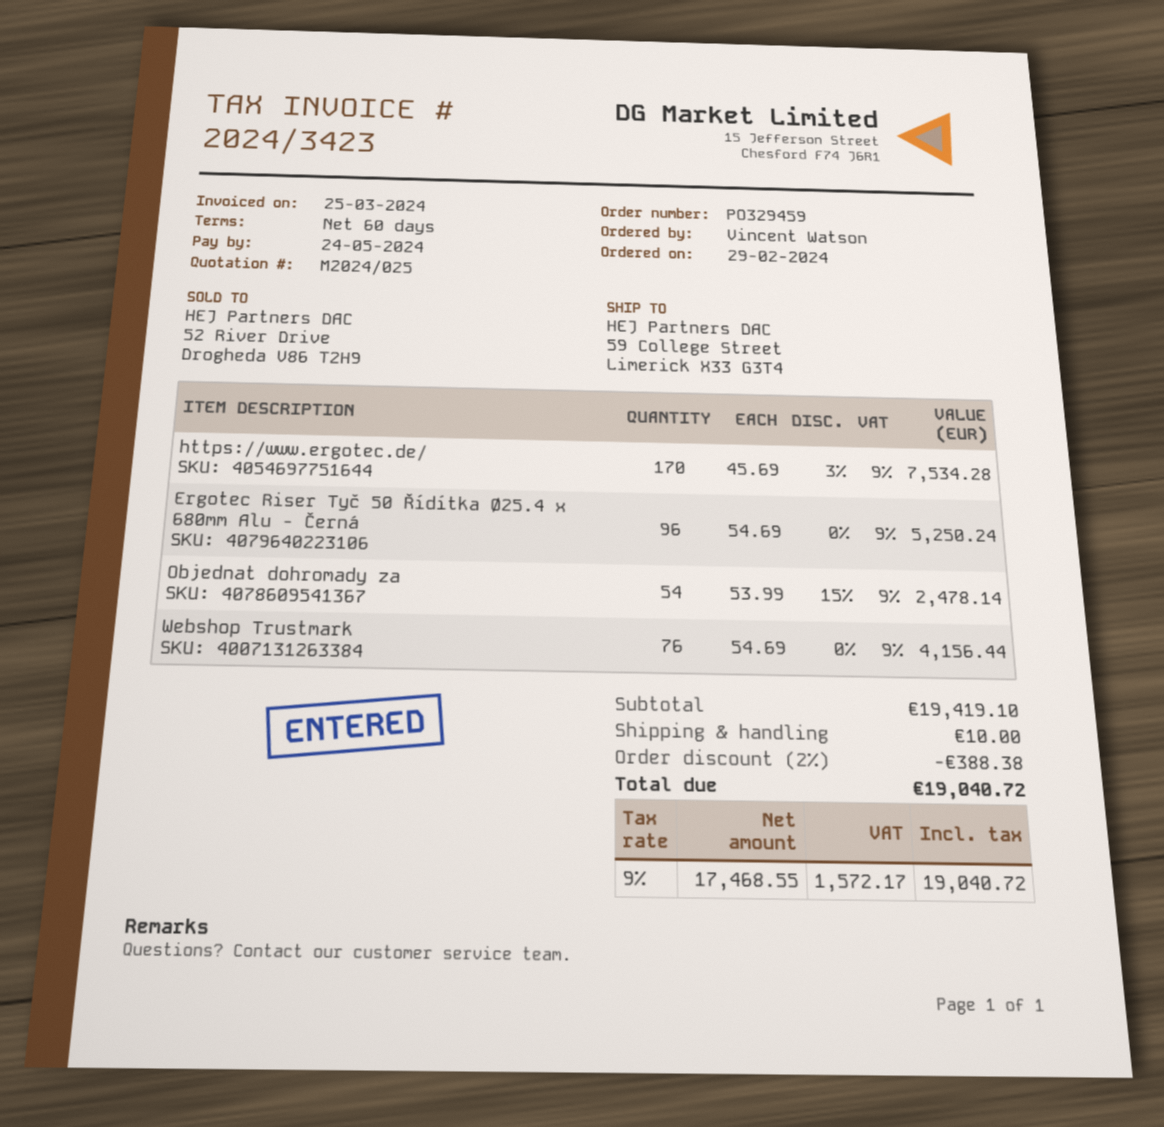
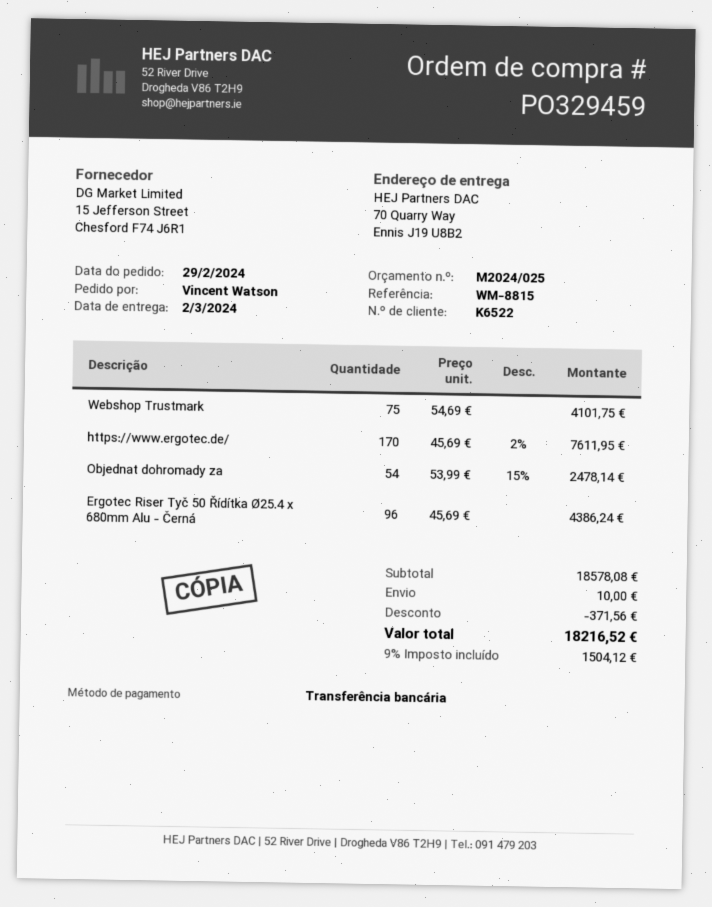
ship to: 59 College Street, Limerick X33 G3T4 -> 70 Quarry Way, Ennis J19 U8B2
https://www.ergotec.de/: 170 x 45.69 - 3% = 7534.28 -> 170 x 45.69 - 2% = 7611.95
Ergotec Riser Tyč 50 Řídítka Ø25.4 x 680mm Alu - Černá: 96 x 54.69 = 5250.24 -> 96 x 45.69 = 4386.24
Webshop Trustmark: 76 x 54.69 = 4156.44 -> 75 x 54.69 = 4101.75
subtotal: 19419.10 -> 18578.08
discount: 388.38 -> 371.56
tax: 9% = 1572.17 -> 9% = 1504.12
total: 19040.72 -> 18216.52

